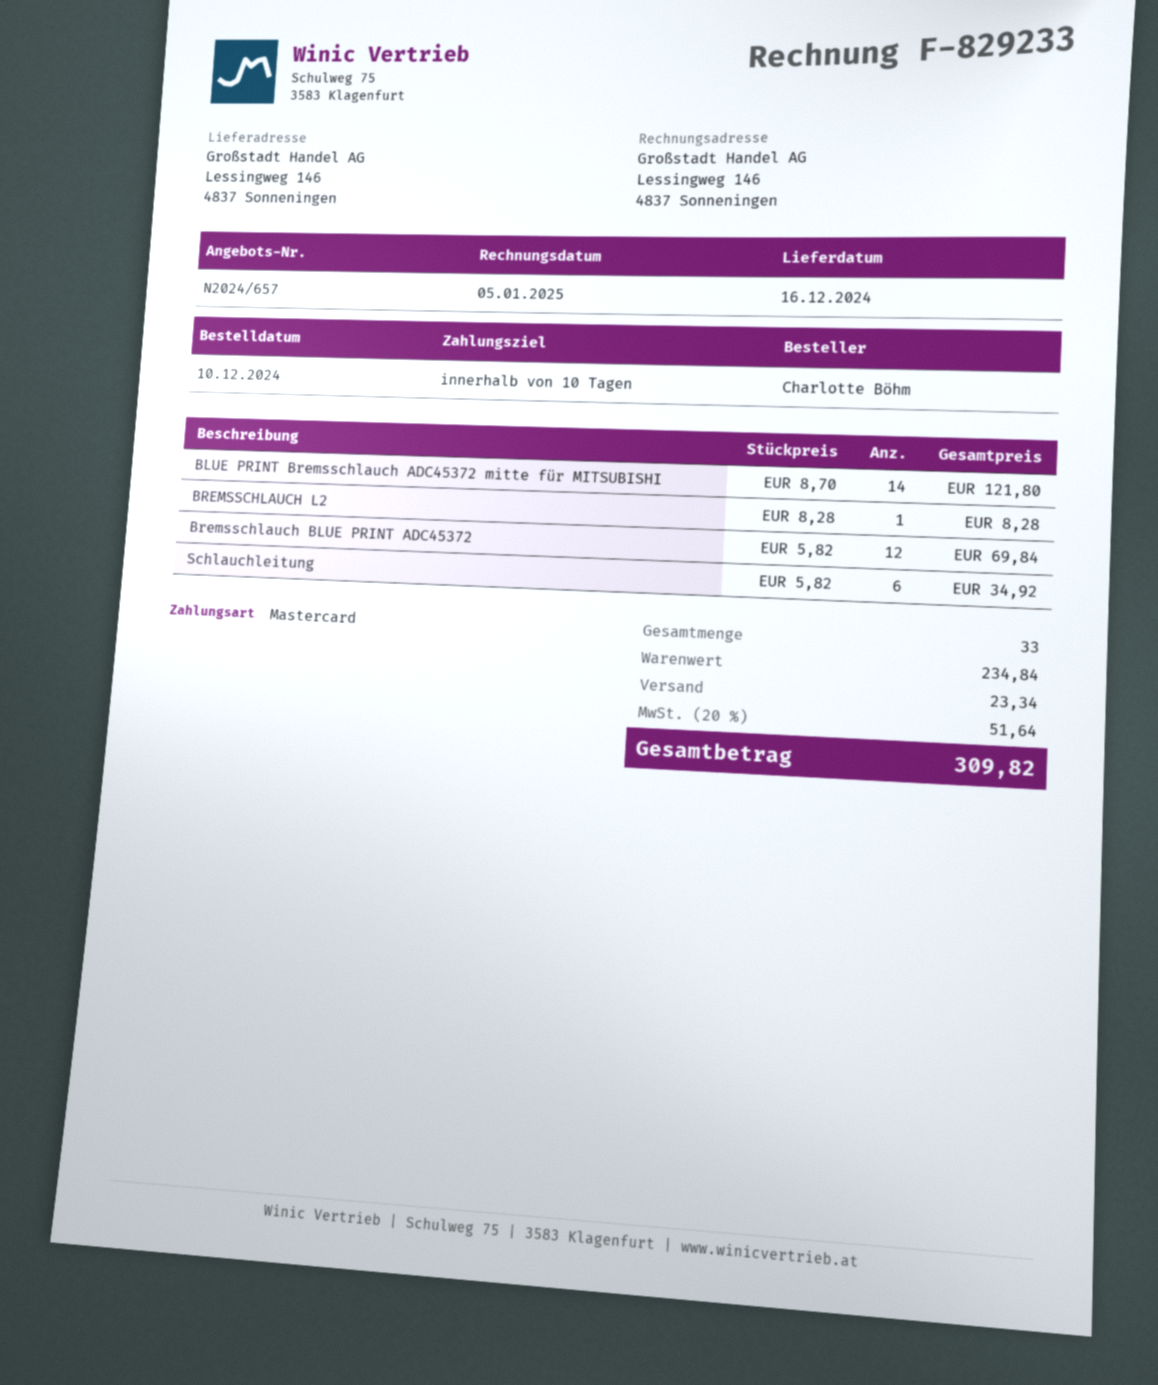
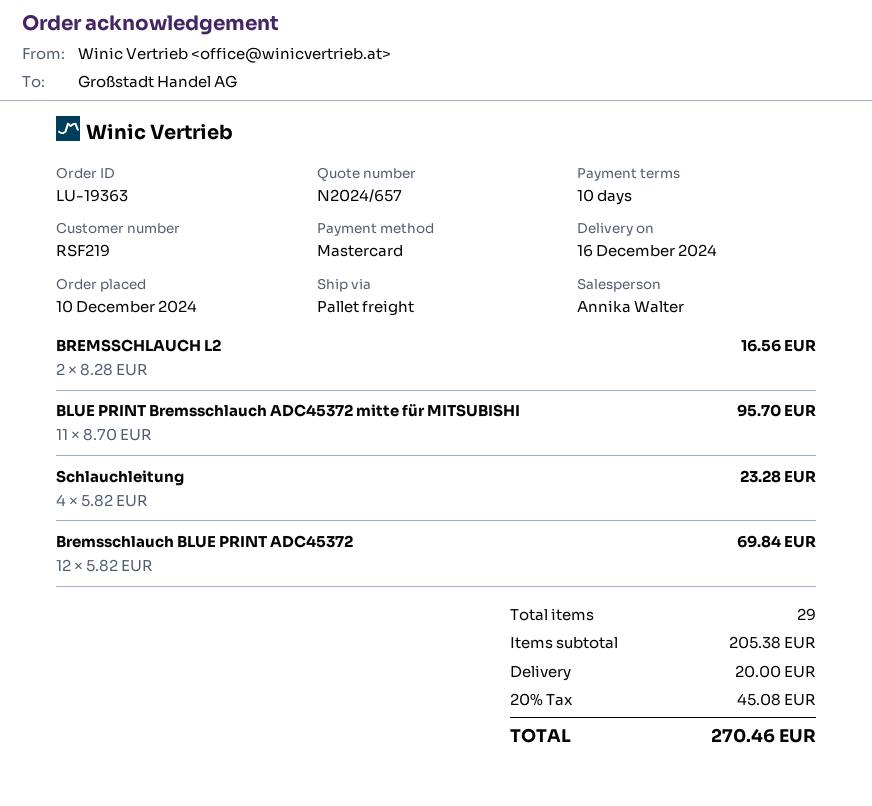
BLUE PRINT Bremsschlauch ADC45372 mitte für MITSUBISHI: 14 x 8.70 = 121.80 -> 11 x 8.70 = 95.70
BREMSSCHLAUCH L2: 1 x 8.28 = 8.28 -> 2 x 8.28 = 16.56
Schlauchleitung: 6 x 5.82 = 34.92 -> 4 x 5.82 = 23.28
total quantity: 33 -> 29
subtotal: 234.84 -> 205.38
shipping: 23.34 -> 20.00
tax: 20% = 51.64 -> 20% = 45.08
total: 309.82 -> 270.46

